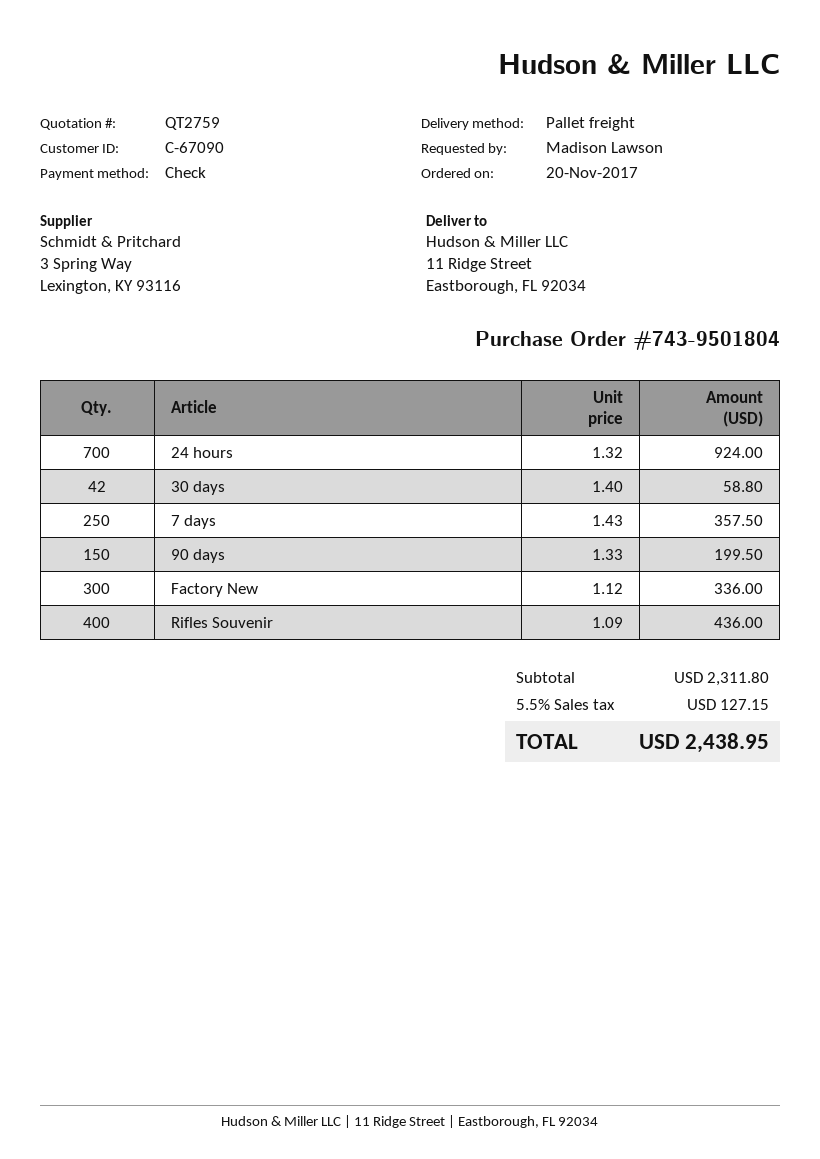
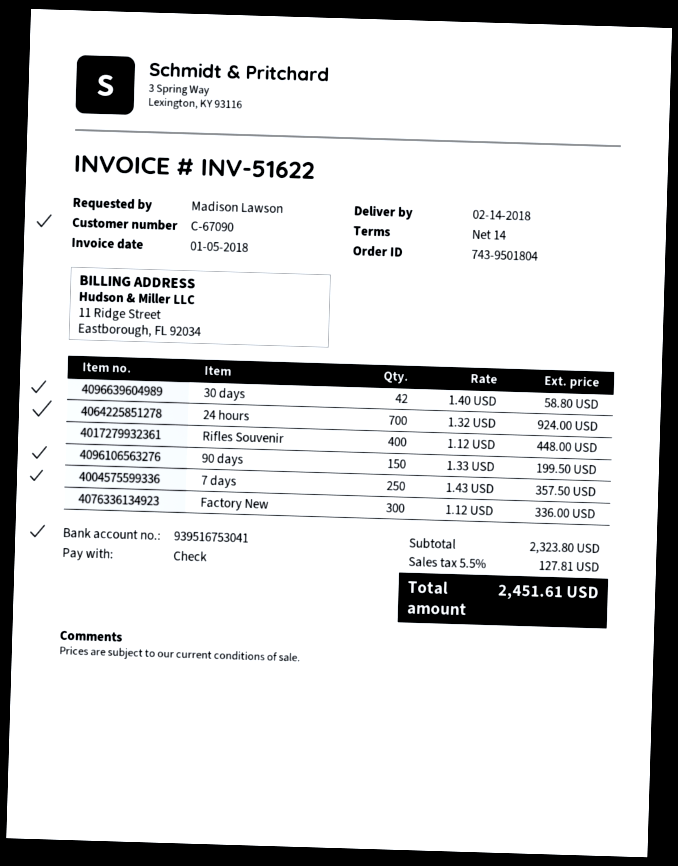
Rifles Souvenir: 400 x 1.09 = 436.00 -> 400 x 1.12 = 448.00
subtotal: 2311.80 -> 2323.80
tax: 5.5% = 127.15 -> 5.5% = 127.81
total: 2438.95 -> 2451.61

